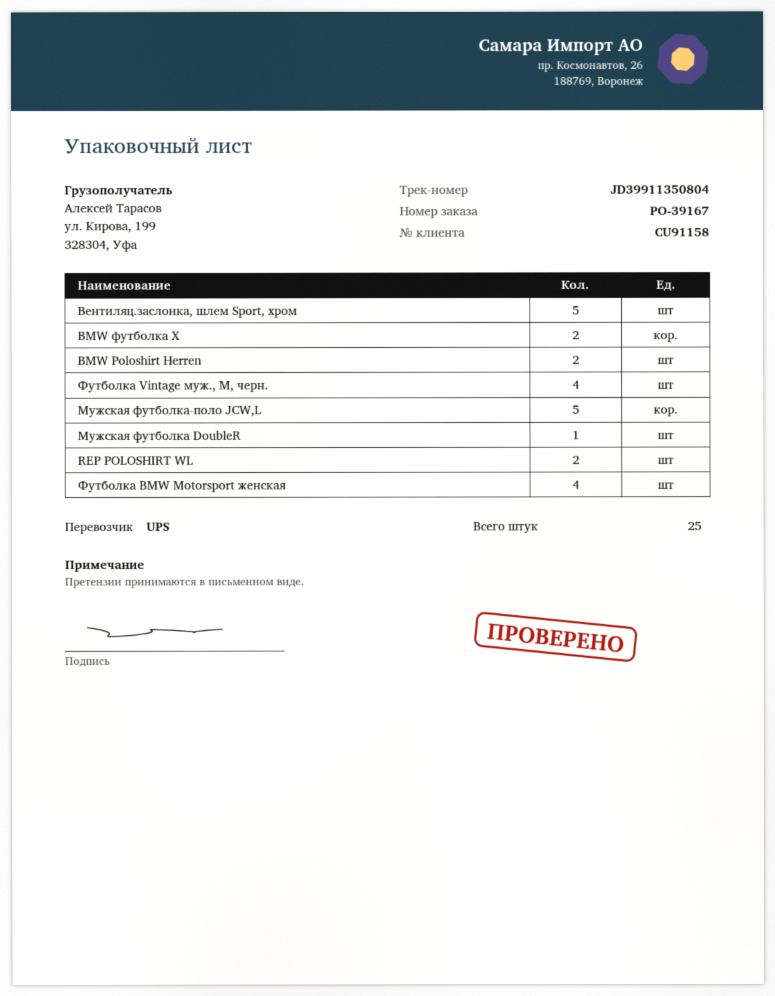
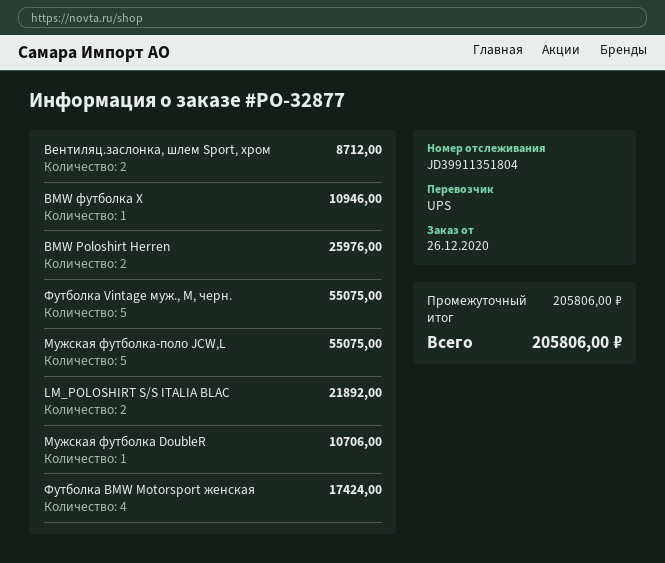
order number: PO-39167 -> PO-32877
tracking number: JD39911350804 -> JD39911351804
Вентиляц.заслонка, шлем Sport, хром: 5 -> 2
BMW футболка X: 2 -> 1
Футболка Vintage муж., M, черн.: 4 -> 5
REP POLOSHIRT WL: 2 -> none
LM_POLOSHIRT S/S ITALIA BLAC: none -> 2

